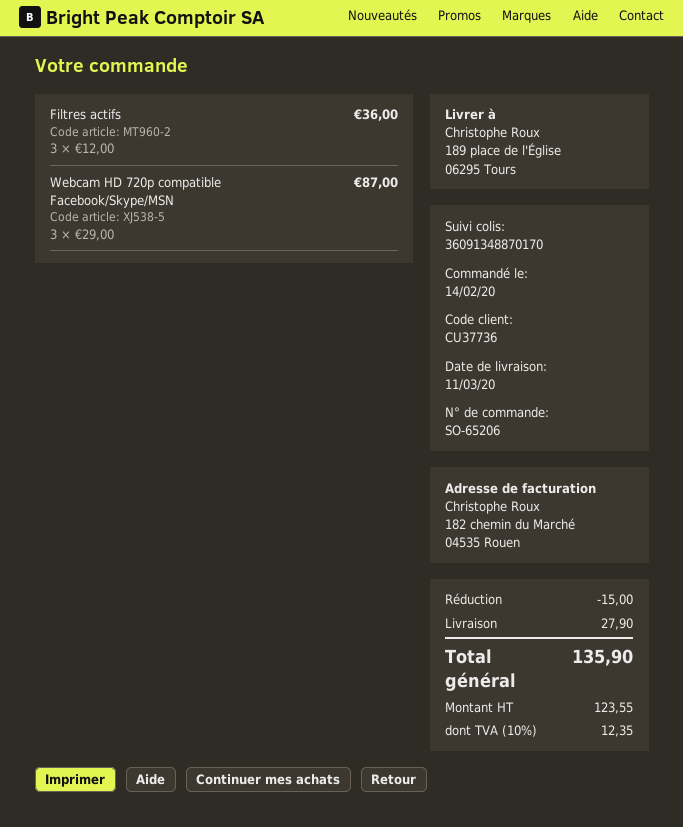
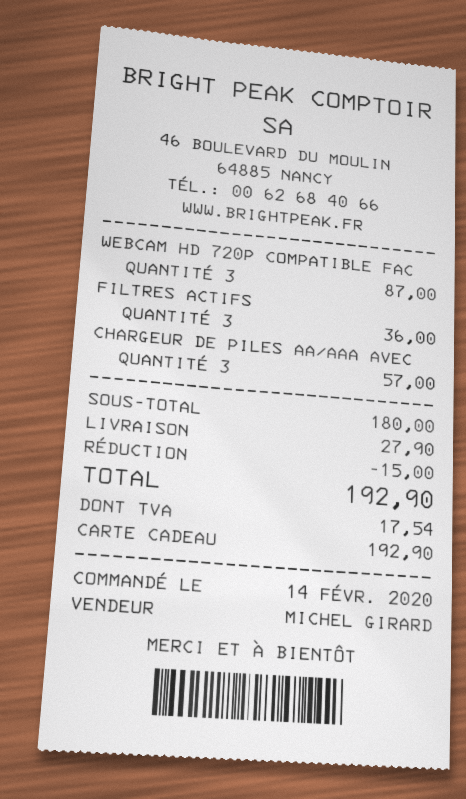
CHARGEUR DE PILES AA/AAA AVEC: none -> 3 for 57.00
tax: 12.35 -> 17.54
total: 135.90 -> 192.90

